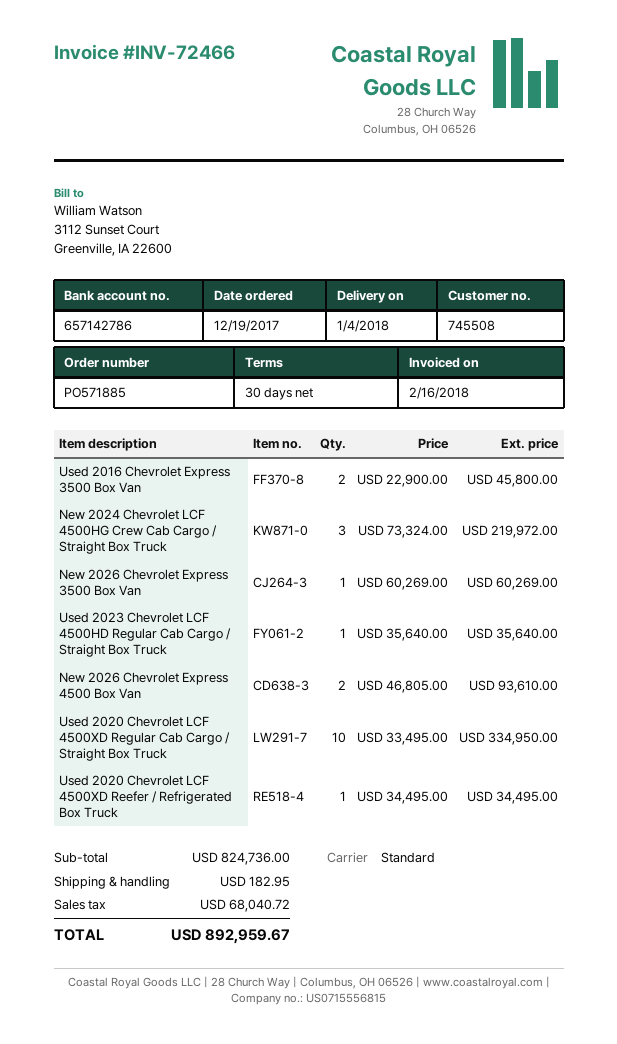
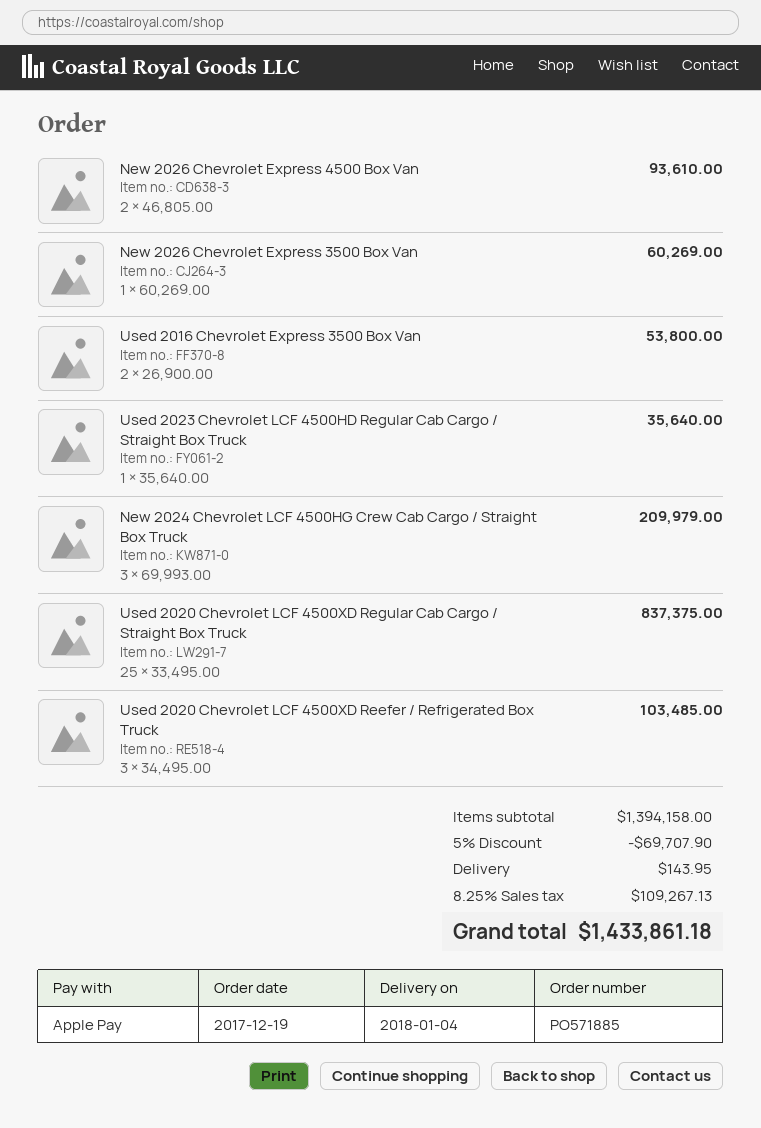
Used 2016 Chevrolet Express 3500 Box Van: 2 x 22900.00 = 45800.00 -> 2 x 26900.00 = 53800.00
New 2024 Chevrolet LCF 4500HG Crew Cab Cargo / Straight Box Truck: 3 x 73324.00 = 219972.00 -> 3 x 69993.00 = 209979.00
Used 2020 Chevrolet LCF 4500XD Regular Cab Cargo / Straight Box Truck: 10 x 33495.00 = 334950.00 -> 25 x 33495.00 = 837375.00
Used 2020 Chevrolet LCF 4500XD Reefer / Refrigerated Box Truck: 1 x 34495.00 = 34495.00 -> 3 x 34495.00 = 103485.00
subtotal: 824736.00 -> 1394158.00
discount: none -> 5% = 69707.90
shipping: 182.95 -> 143.95
tax: 68040.72 -> 109267.13
total: 892959.67 -> 1433861.18

